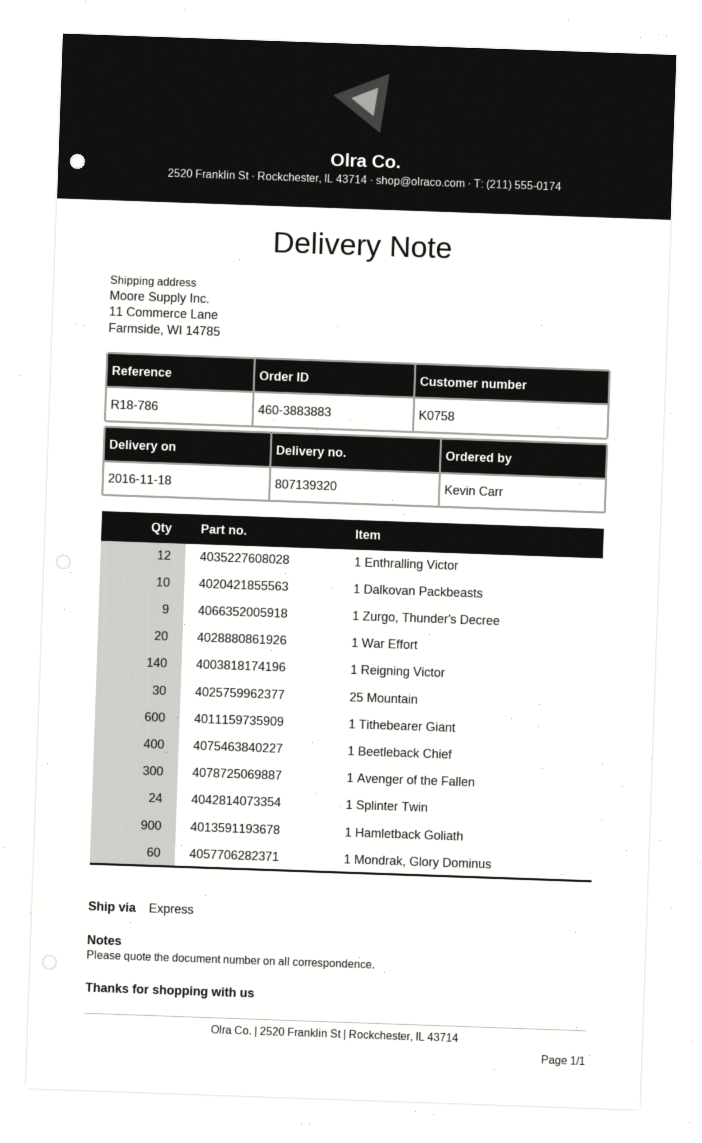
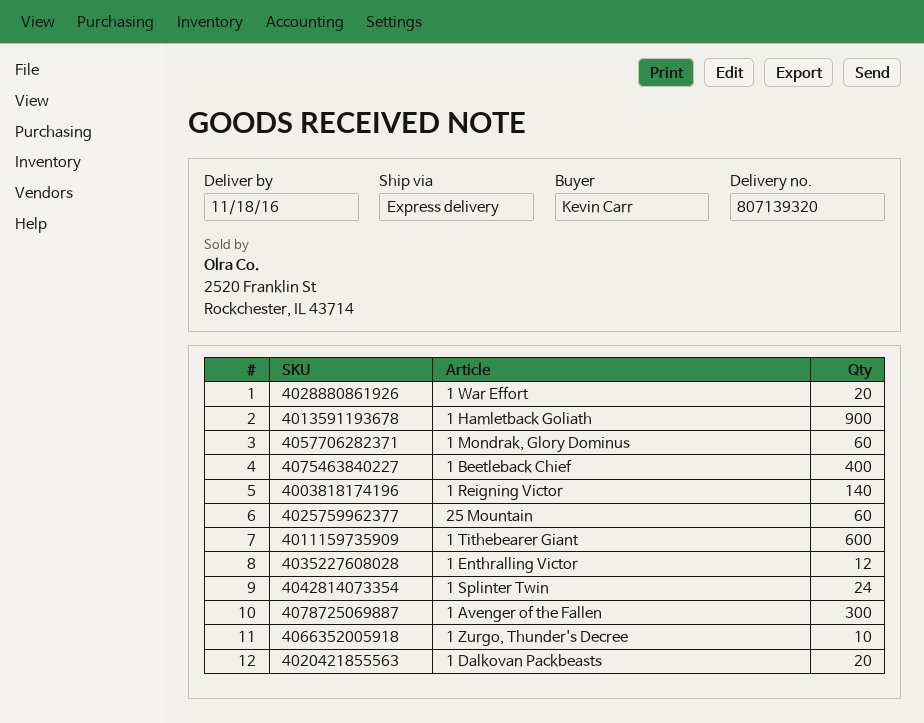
1 Dalkovan Packbeasts: 10 -> 20
1 Zurgo, Thunder's Decree: 9 -> 10
25 Mountain: 30 -> 60

